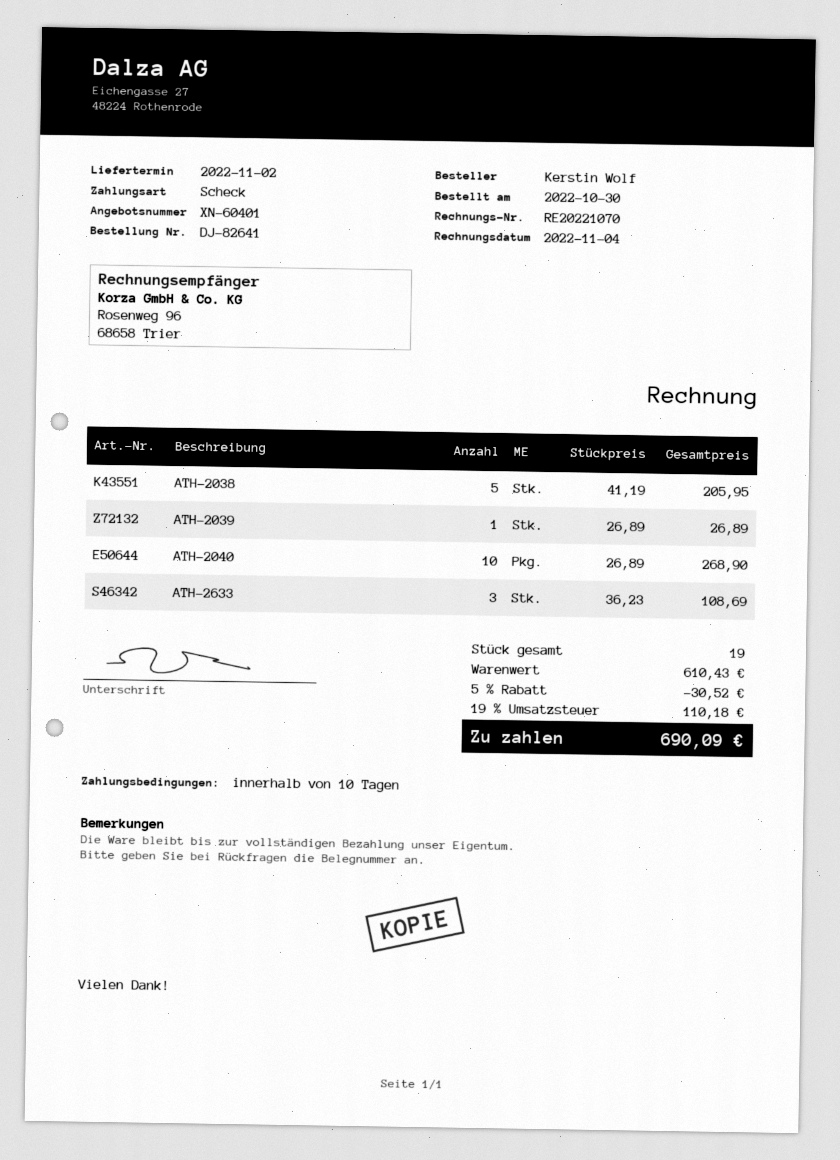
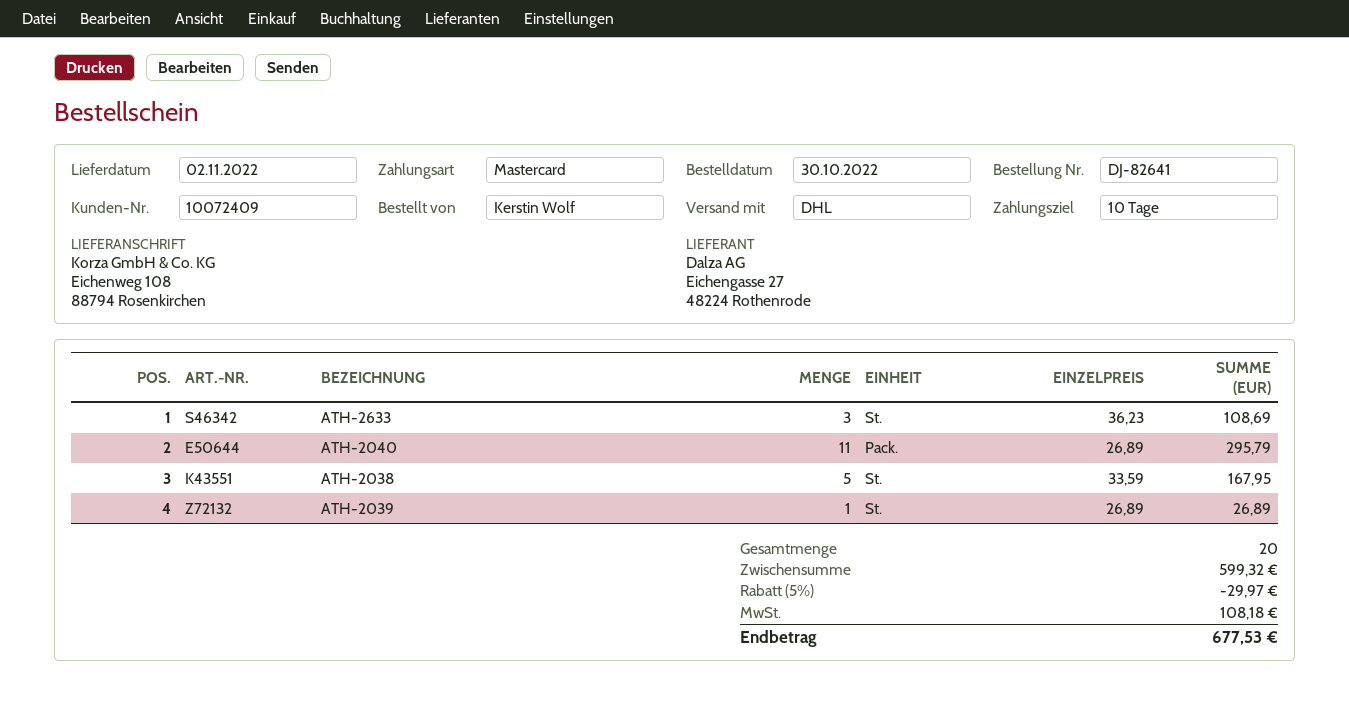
payment method: cheque -> Mastercard
ATH-2038: 5 x 41.19 = 205.95 -> 5 x 33.59 = 167.95
ATH-2040: 10 x 26.89 = 268.90 -> 11 x 26.89 = 295.79
total quantity: 19 -> 20
subtotal: 610.43 -> 599.32
discount: 5% = 30.52 -> 5% = 29.97
tax: 110.18 -> 108.18
total: 690.09 -> 677.53

